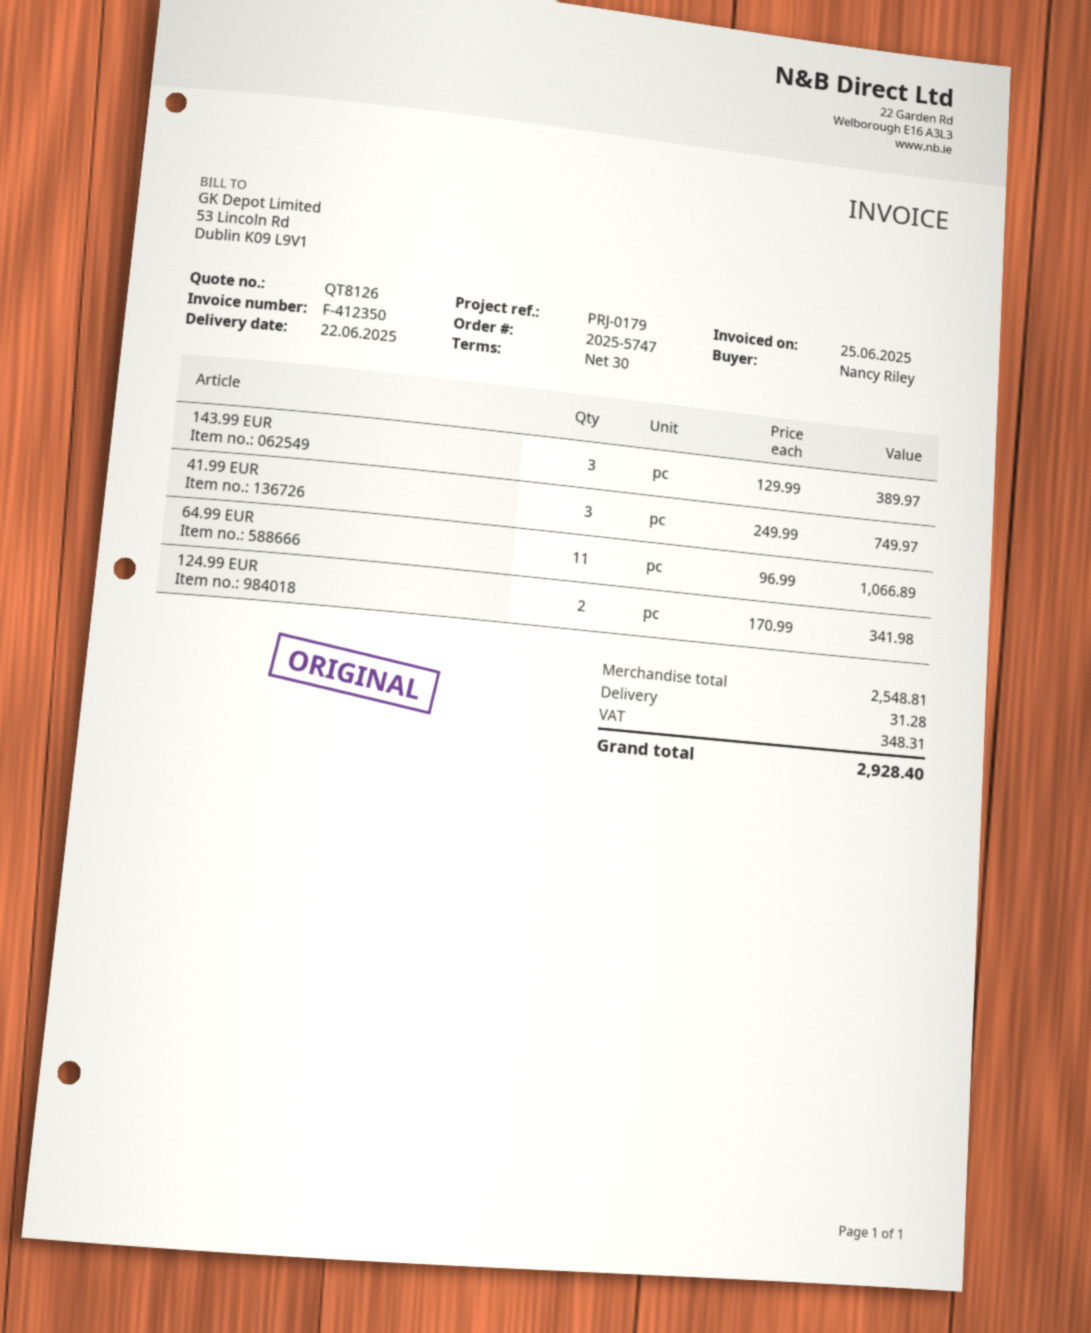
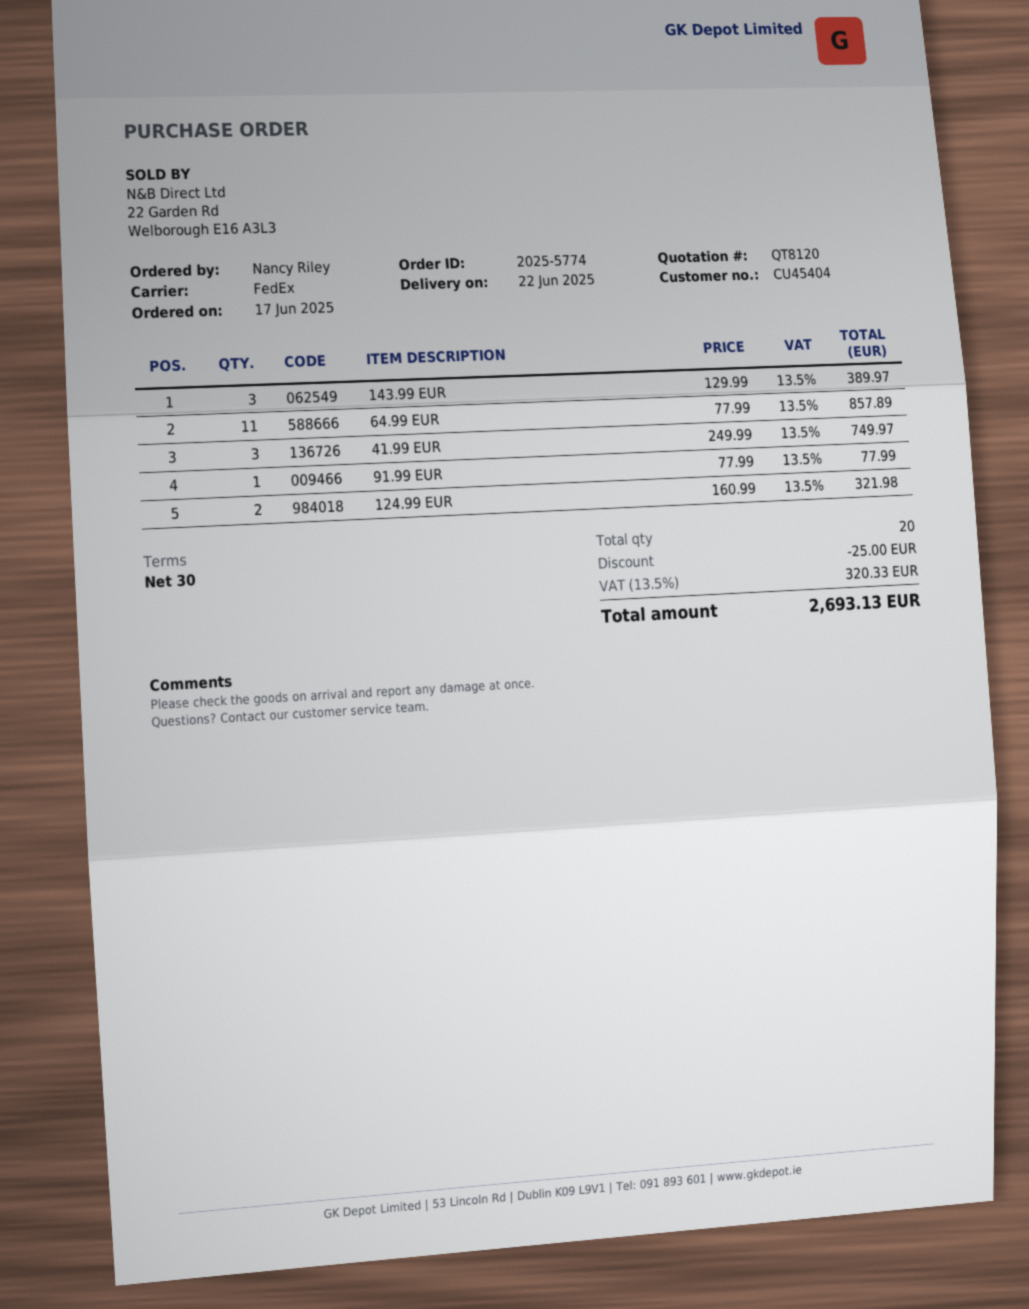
quote number: QT8126 -> QT8120
order number: 2025-5747 -> 2025-5774
64.99 EUR: 11 x 96.99 = 1066.89 -> 11 x 77.99 = 857.89
124.99 EUR: 2 x 170.99 = 341.98 -> 2 x 160.99 = 321.98
91.99 EUR: none -> 1 x 77.99 = 77.99
discount: none -> 25.00
shipping: 31.28 -> none
tax: 348.31 -> 320.33
total: 2928.40 -> 2693.13

